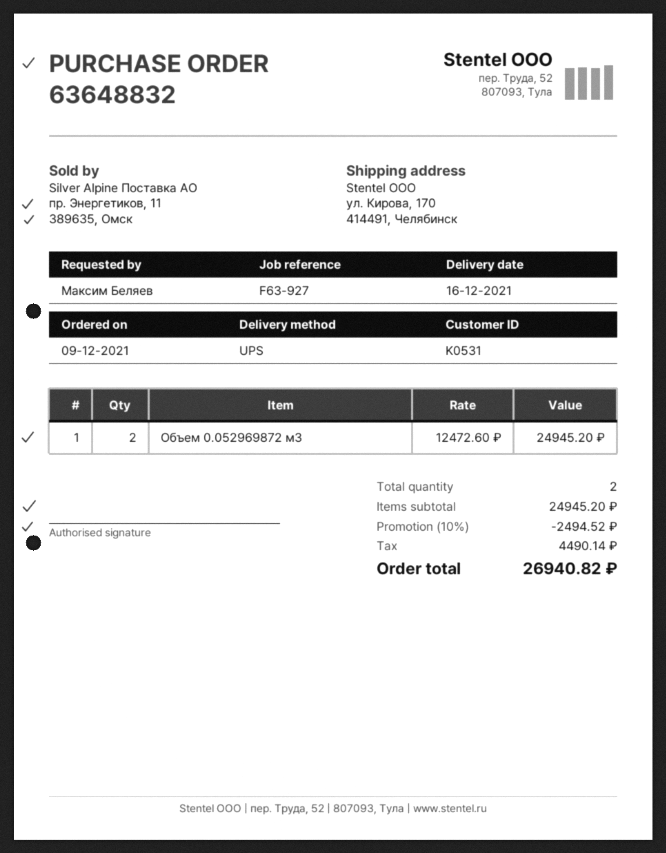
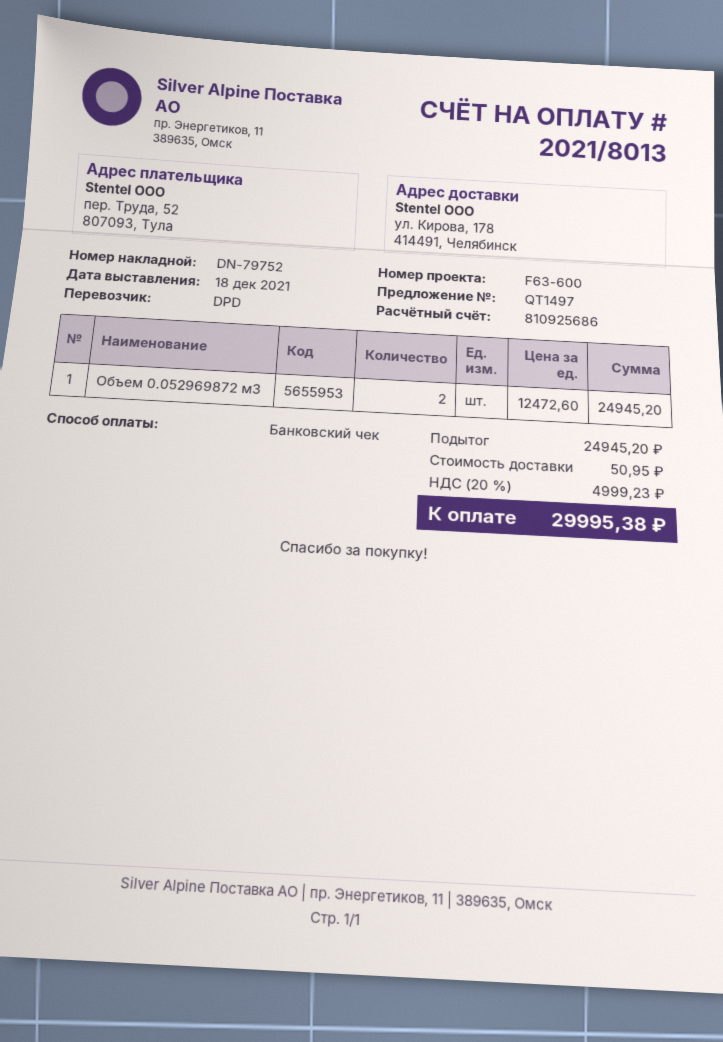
reference: F63-927 -> F63-600
shipping method: UPS -> DPD
ship to: ул. Кирова, 170, 414491, Челябинск -> ул. Кирова, 178, 414491, Челябинск
discount: 10% = 2494.52 -> none
shipping: none -> 50.95
tax: 4490.14 -> 4999.23
total: 26940.82 -> 29995.38

